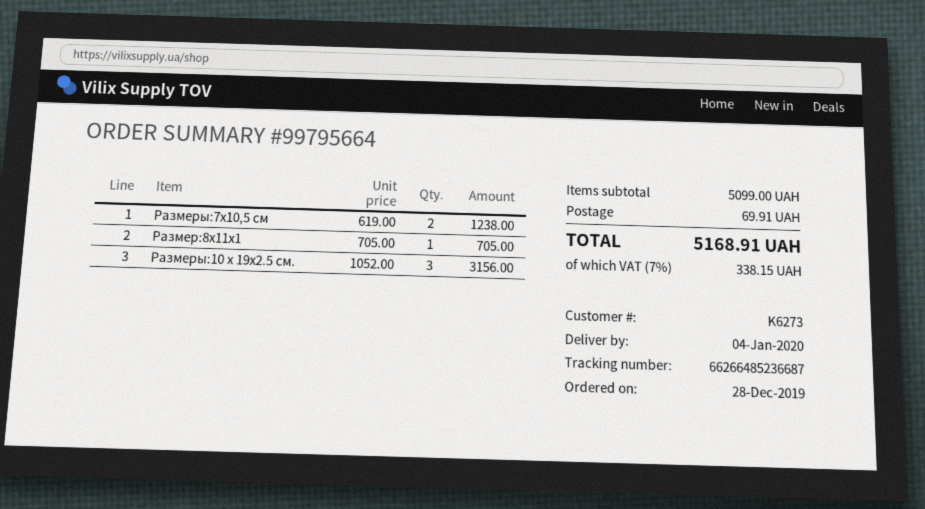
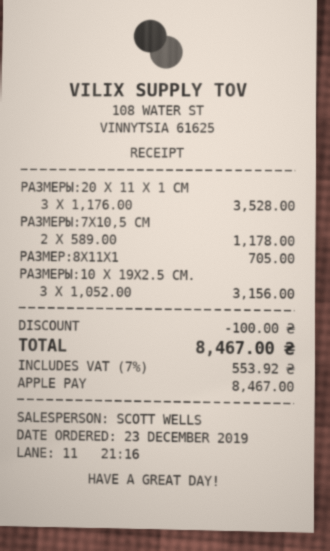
order date: 2019-12-28 -> 2019-12-23
Размеры:7х10,5 см: 2 x 619.00 = 1238.00 -> 2 x 589.00 = 1178.00
РАЗМЕРЫ:20 Х 11 Х 1 СМ: none -> 3 x 1176.00 = 3528.00
discount: none -> 100.00
shipping: 69.91 -> none
tax: 7% = 338.15 -> 7% = 553.92
total: 5168.91 -> 8467.00

